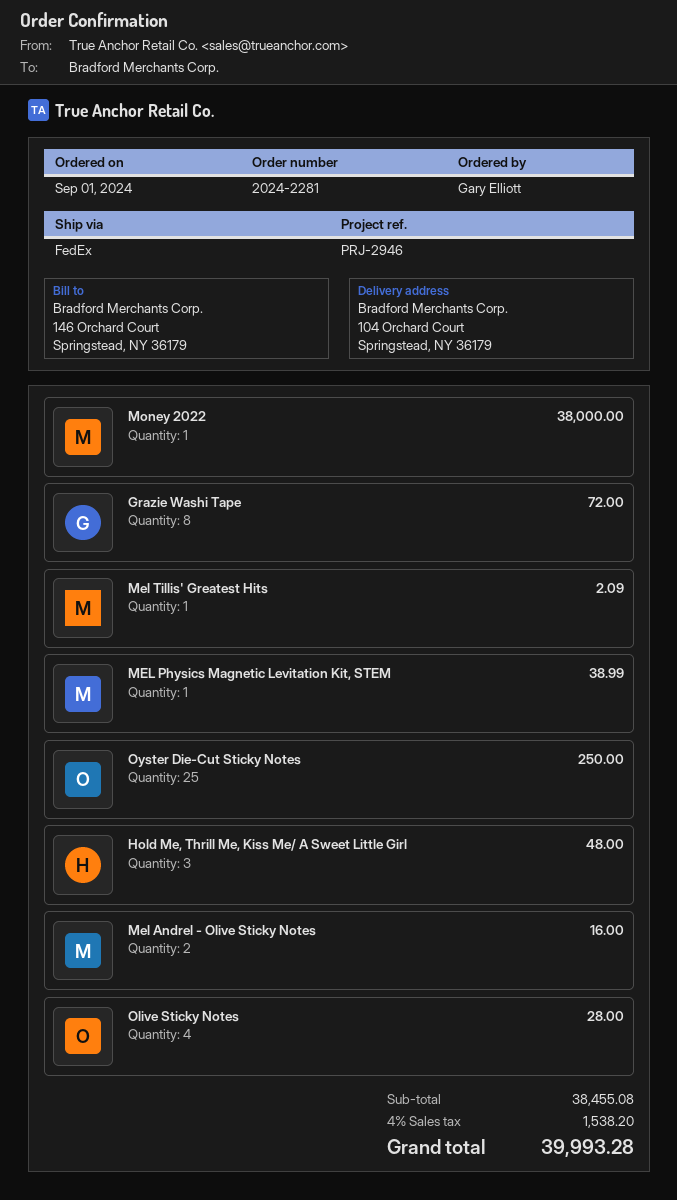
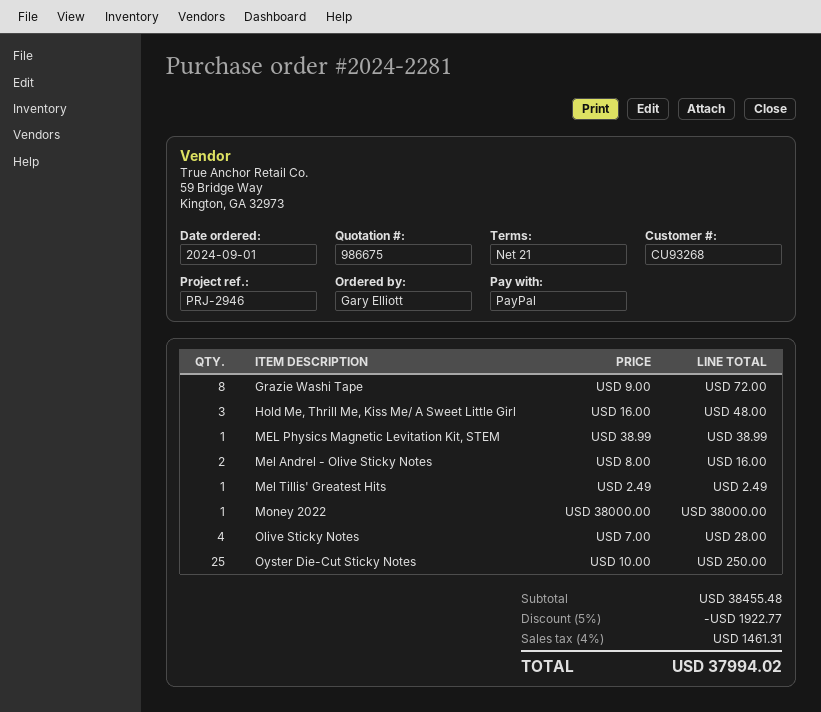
Mel Tillis' Greatest Hits: 1 for 2.09 -> 1 for 2.49
subtotal: 38455.08 -> 38455.48
discount: none -> 5% = 1922.77
tax: 4% = 1538.20 -> 4% = 1461.31
total: 39993.28 -> 37994.02

